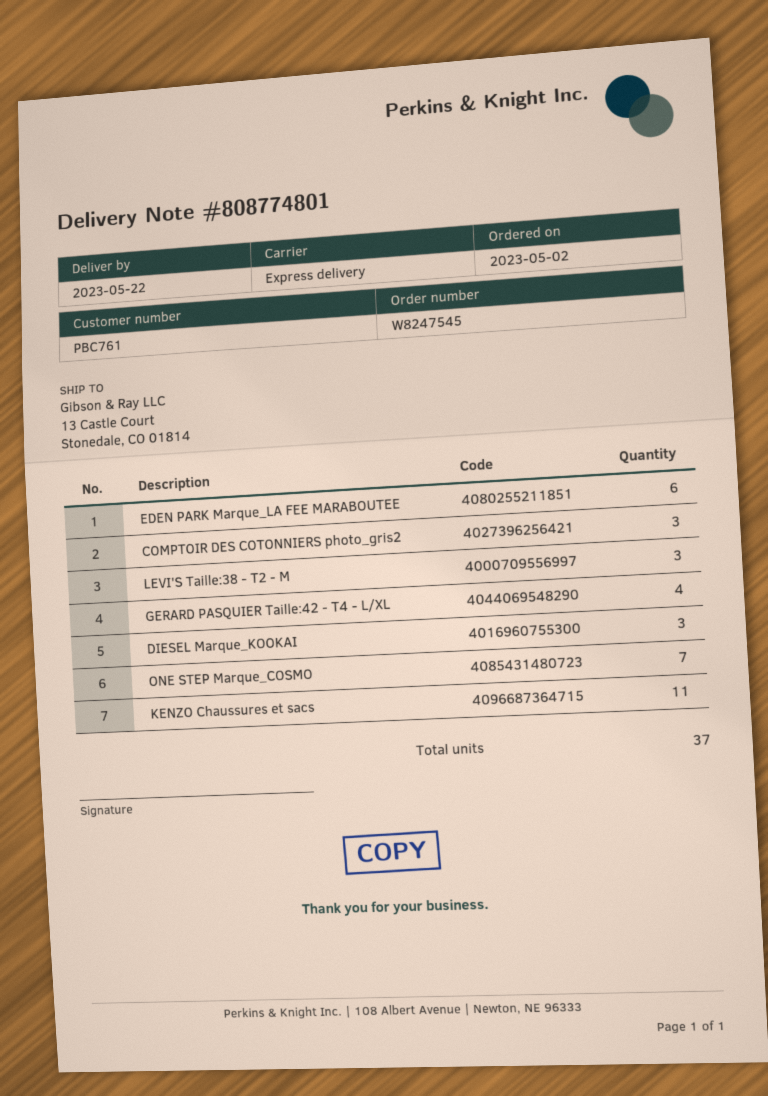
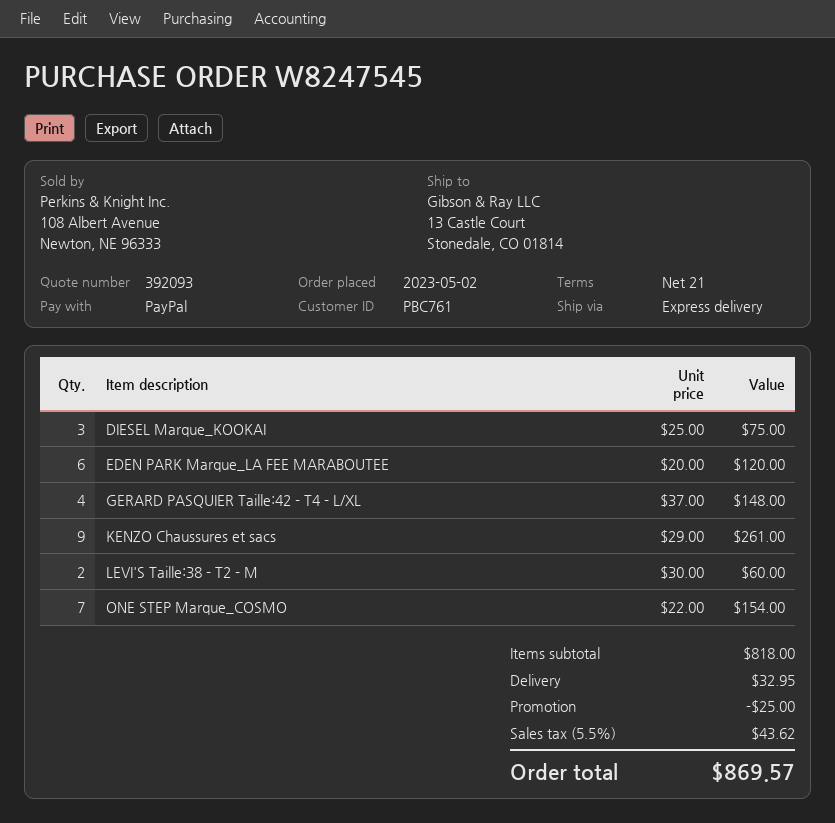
COMPTOIR DES COTONNIERS photo_gris2: 3 -> none
LEVI'S Taille:38 - T2 - M: 3 -> 2
KENZO Chaussures et sacs: 11 -> 9

